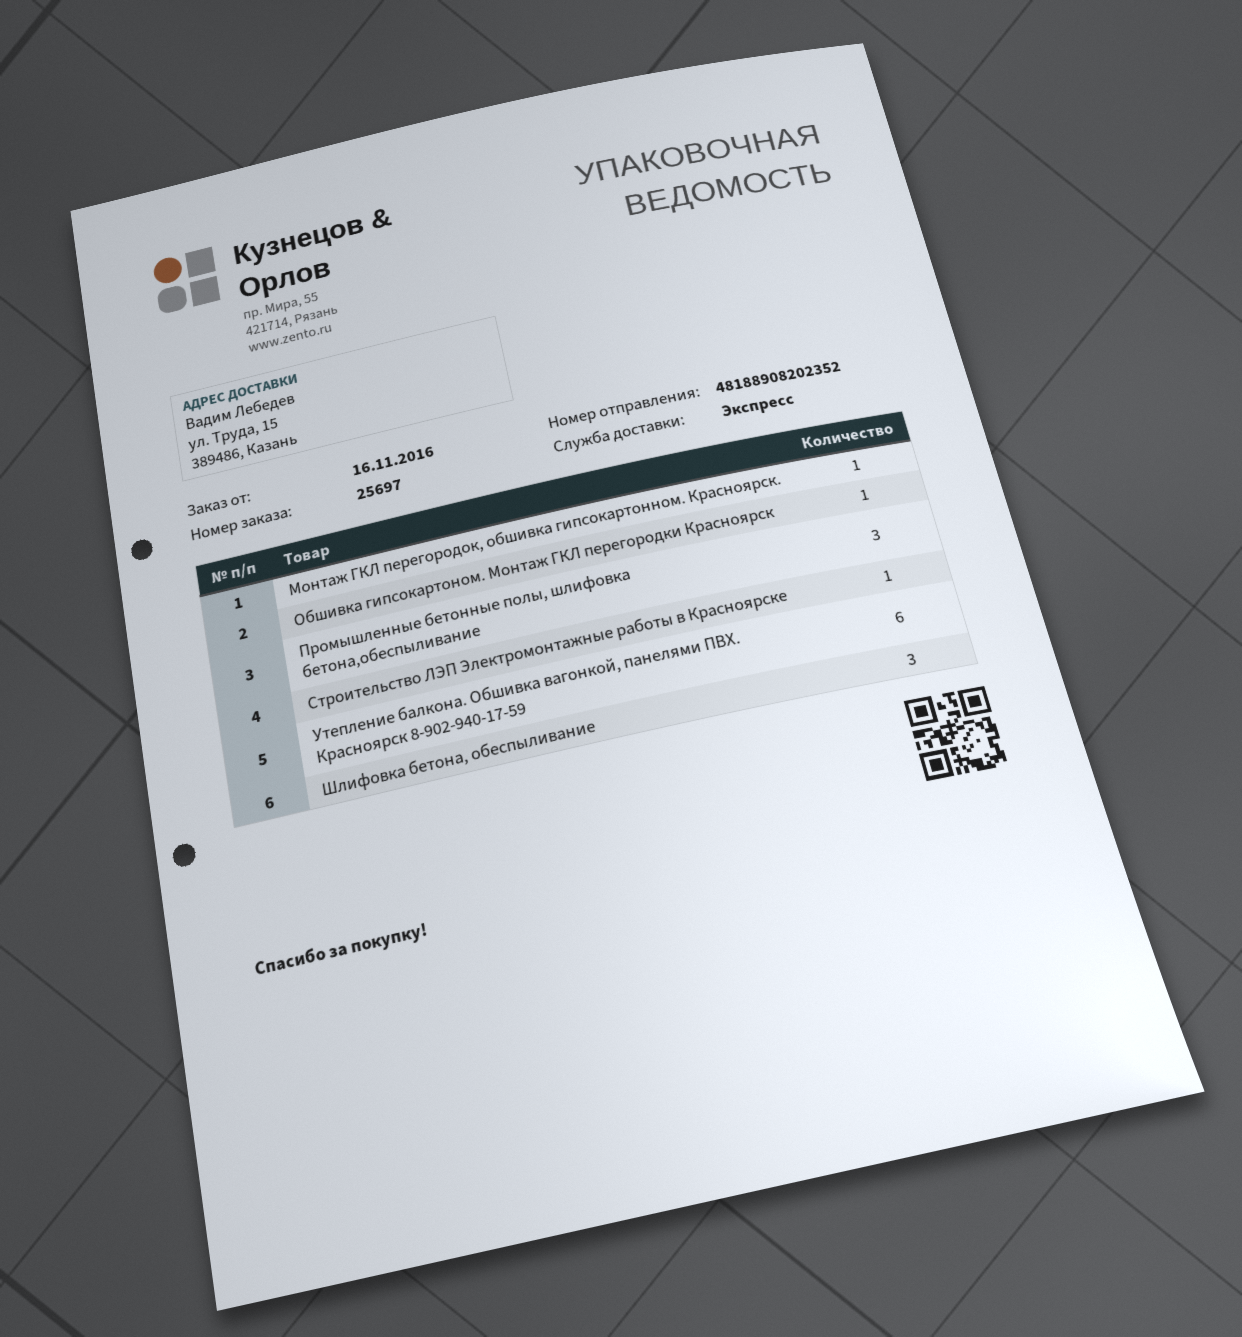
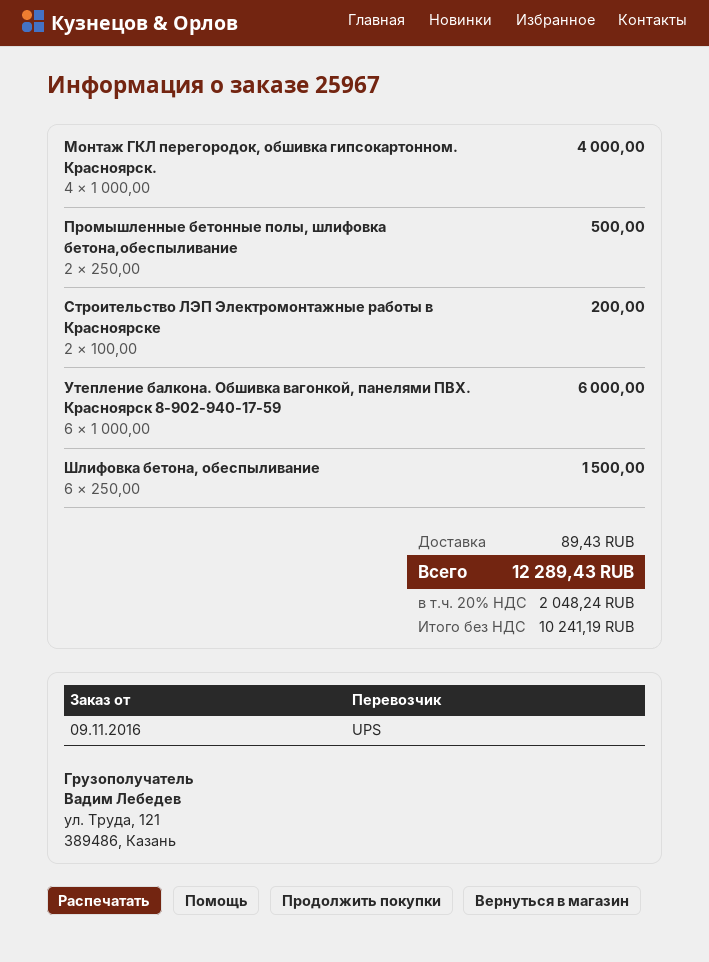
order number: 25697 -> 25967
order date: 2016-11-16 -> 2016-11-09
shipping method: express -> UPS
ship to: ул. Труда, 15, 389486, Казань -> ул. Труда, 121, 389486, Казань
Монтаж ГКЛ перегородок, обшивка гипсокартонном. Красноярск.: 1 -> 4
Обшивка гипсокартоном. Монтаж ГКЛ перегородки Красноярск: 1 -> none
Промышленные бетонные полы, шлифовка бетона,обеспыливание: 3 -> 2
Строительство ЛЭП Электромонтажные работы в Красноярске: 1 -> 2
Шлифовка бетона, обеспыливание: 3 -> 6

